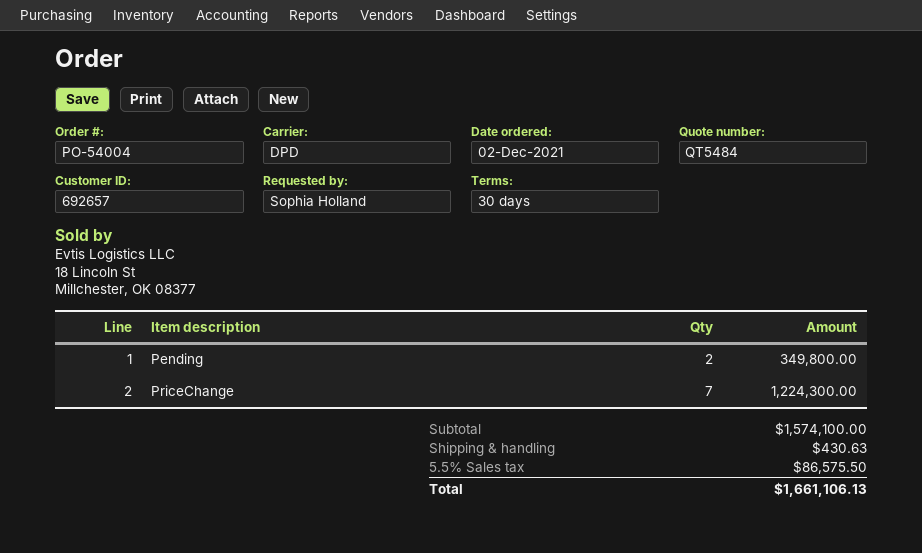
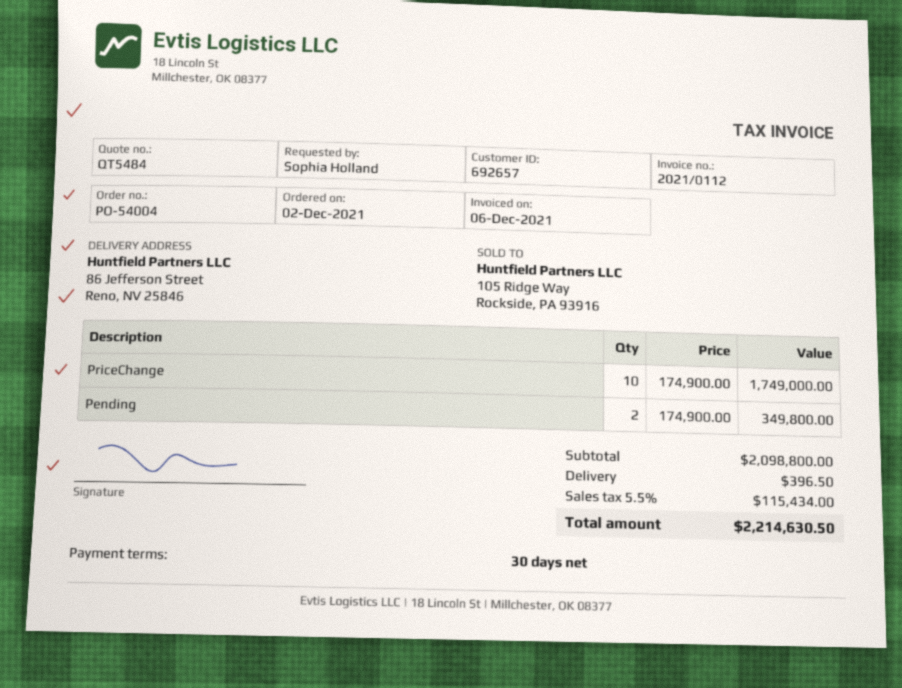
PriceChange: 7 for 1224300.00 -> 10 for 1749000.00
subtotal: 1574100.00 -> 2098800.00
shipping: 430.63 -> 396.50
tax: 5.5% = 86575.50 -> 5.5% = 115434.00
total: 1661106.13 -> 2214630.50

